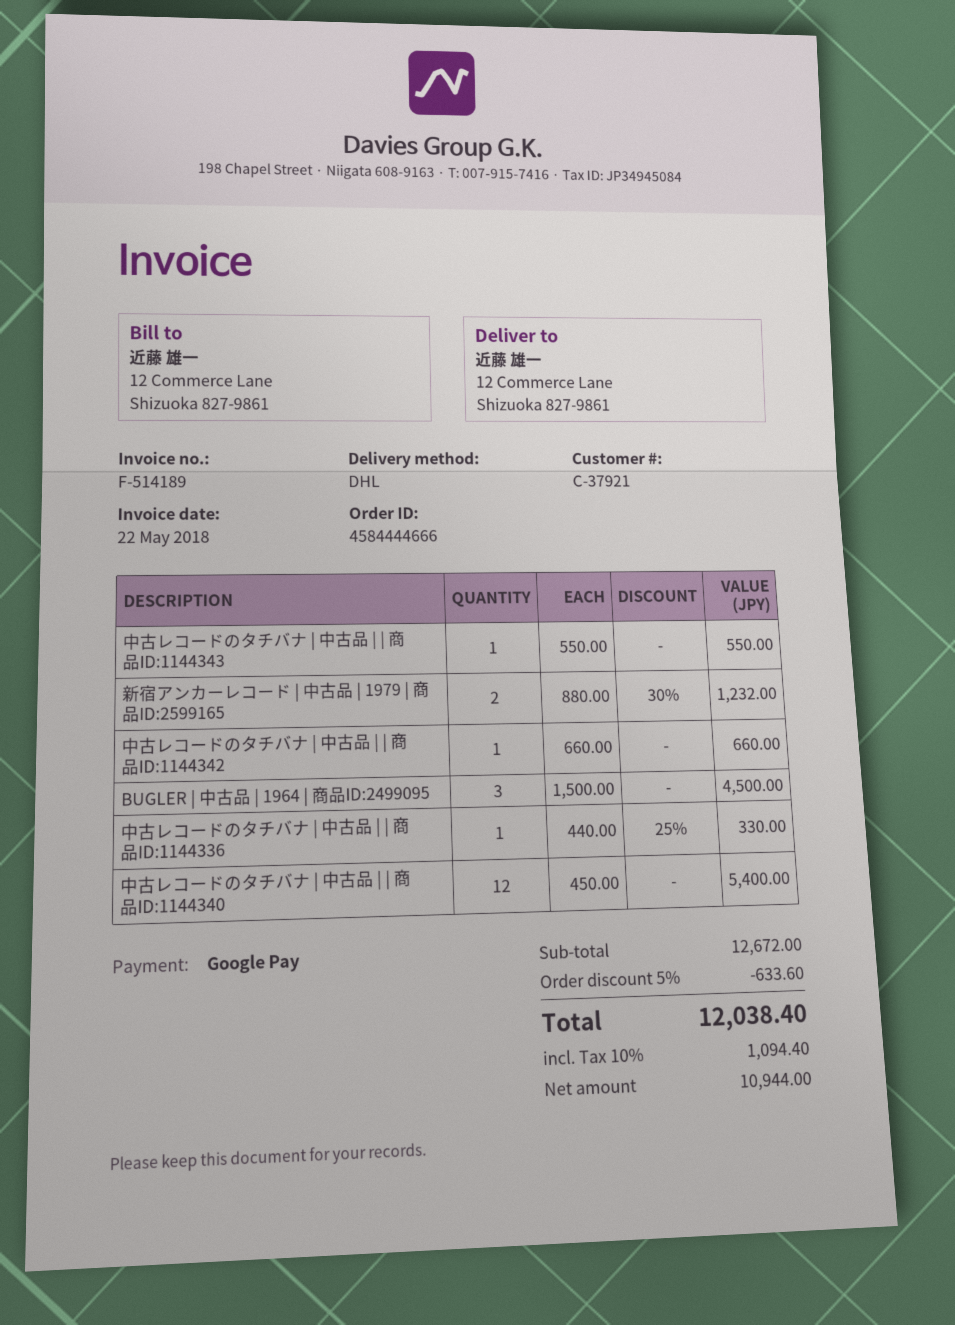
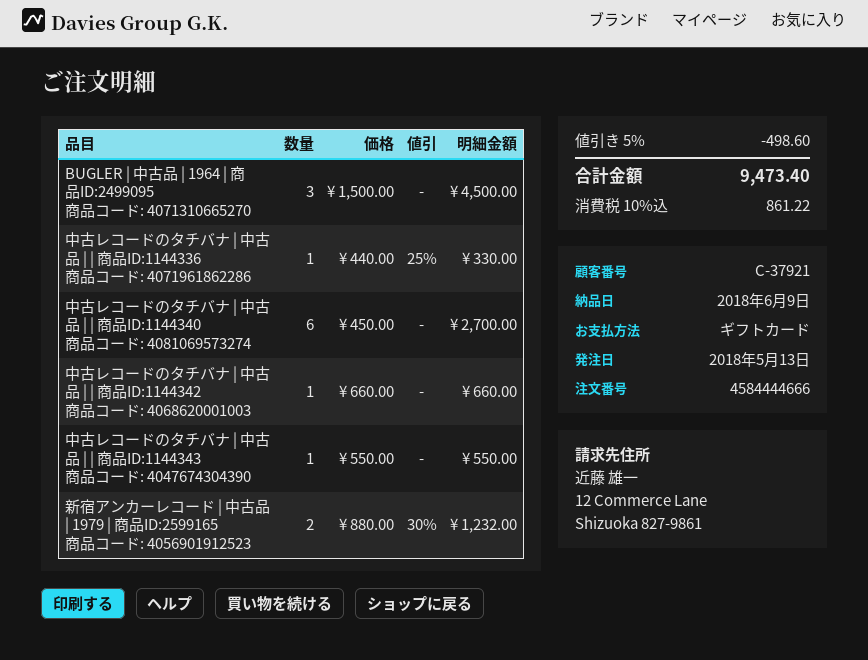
payment method: Google Pay -> gift card
中古レコードのタチバナ | 中古品 | | 商品ID:1144340: 12 x 450.00 = 5400.00 -> 6 x 450.00 = 2700.00
discount: 5% = 633.60 -> 5% = 498.60
tax: 10% = 1094.40 -> 10% = 861.22
total: 12038.40 -> 9473.40

